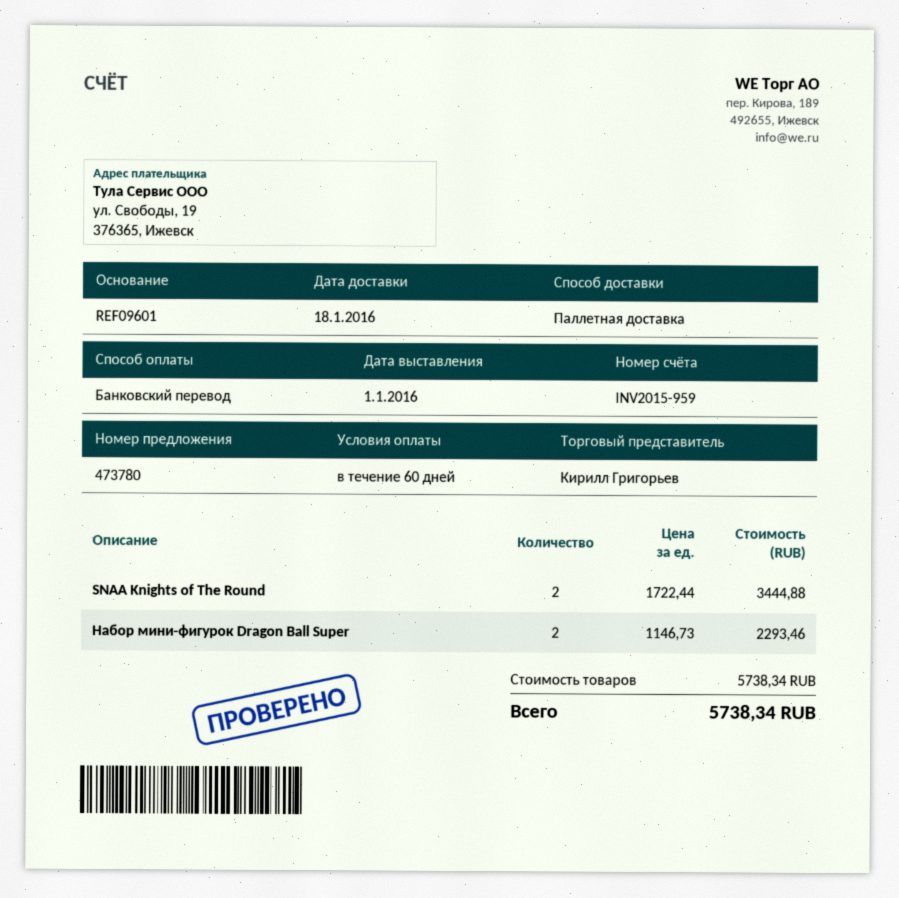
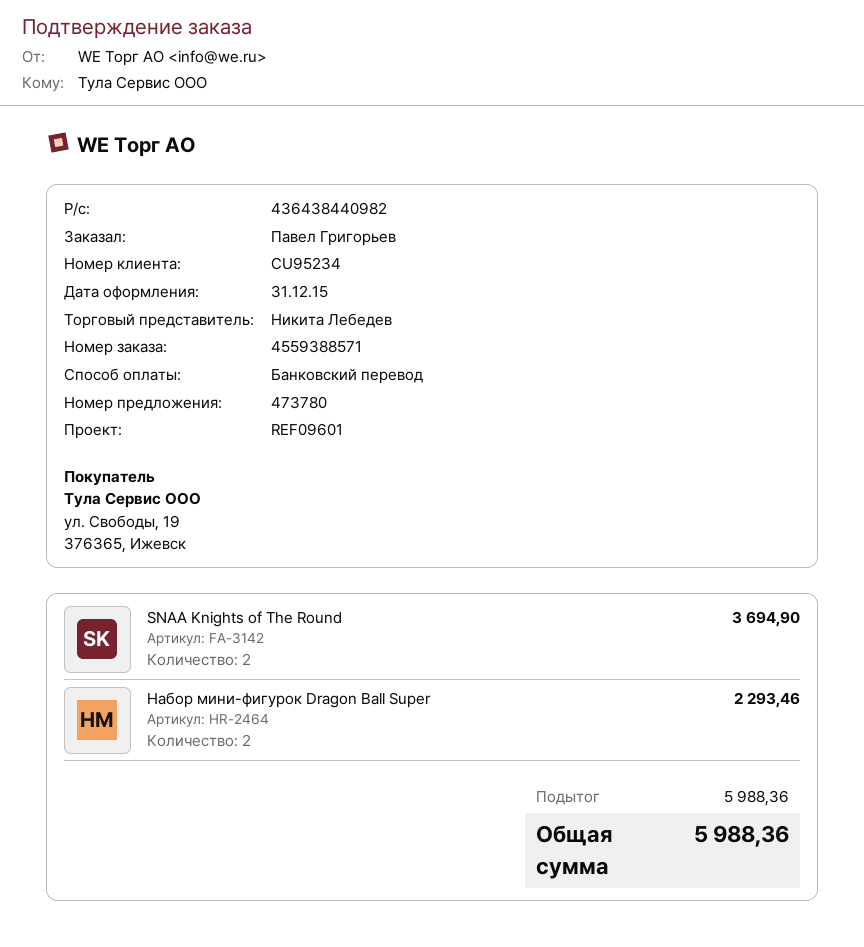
sales rep: Кирилл Григорьев -> Никита Лебедев
SNAA Knights of The Round: 2 for 3444.88 -> 2 for 3694.90
subtotal: 5738.34 -> 5988.36
total: 5738.34 -> 5988.36

